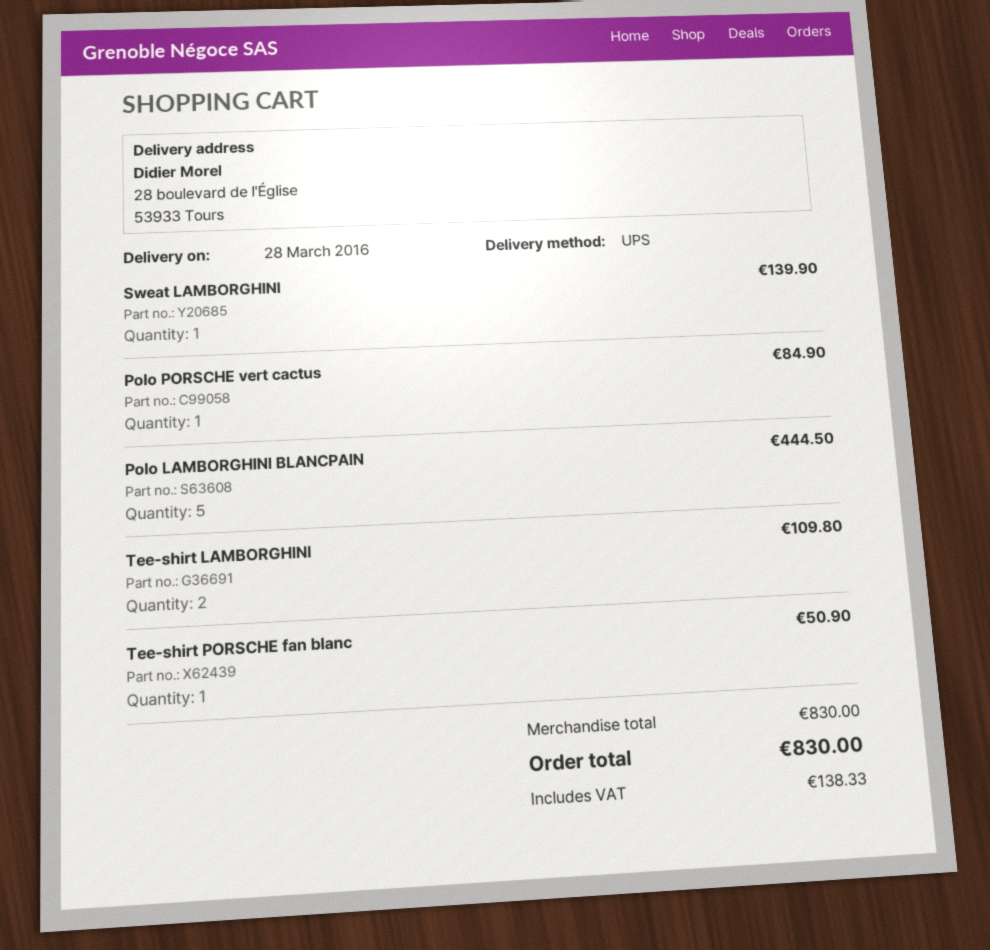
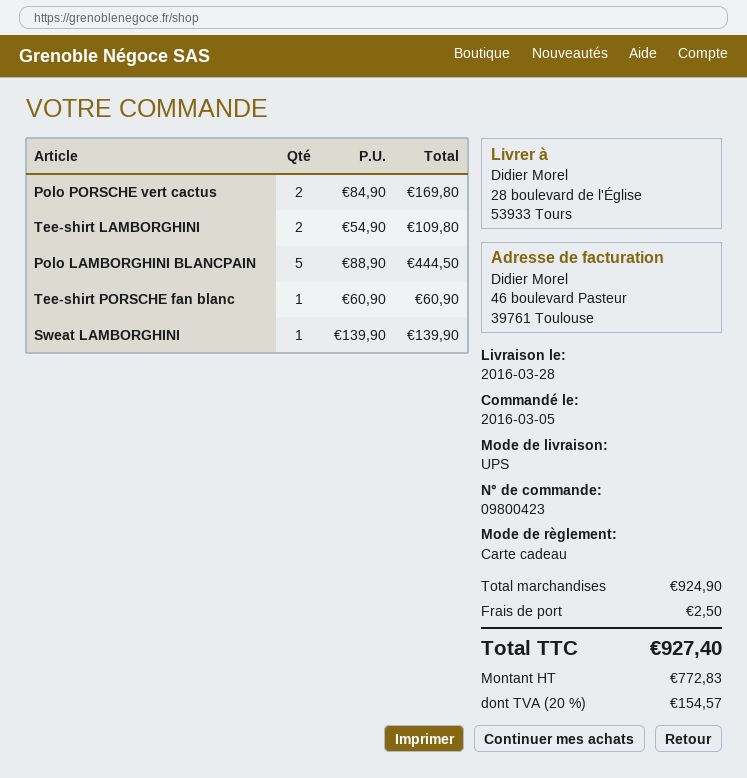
Polo PORSCHE vert cactus: 1 for 84.90 -> 2 for 169.80
Tee-shirt PORSCHE fan blanc: 1 for 50.90 -> 1 for 60.90
subtotal: 830.00 -> 924.90
shipping: none -> 2.50
tax: 138.33 -> 154.57
total: 830.00 -> 927.40

